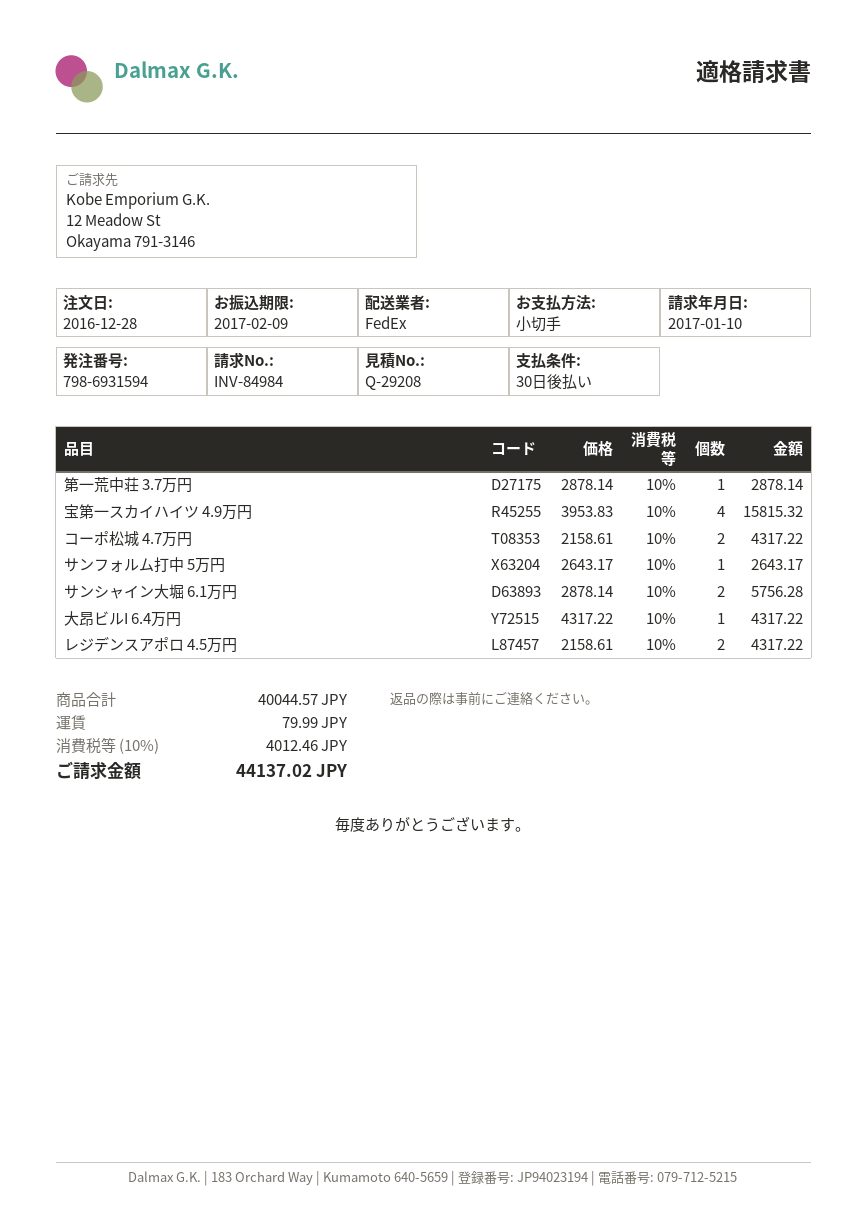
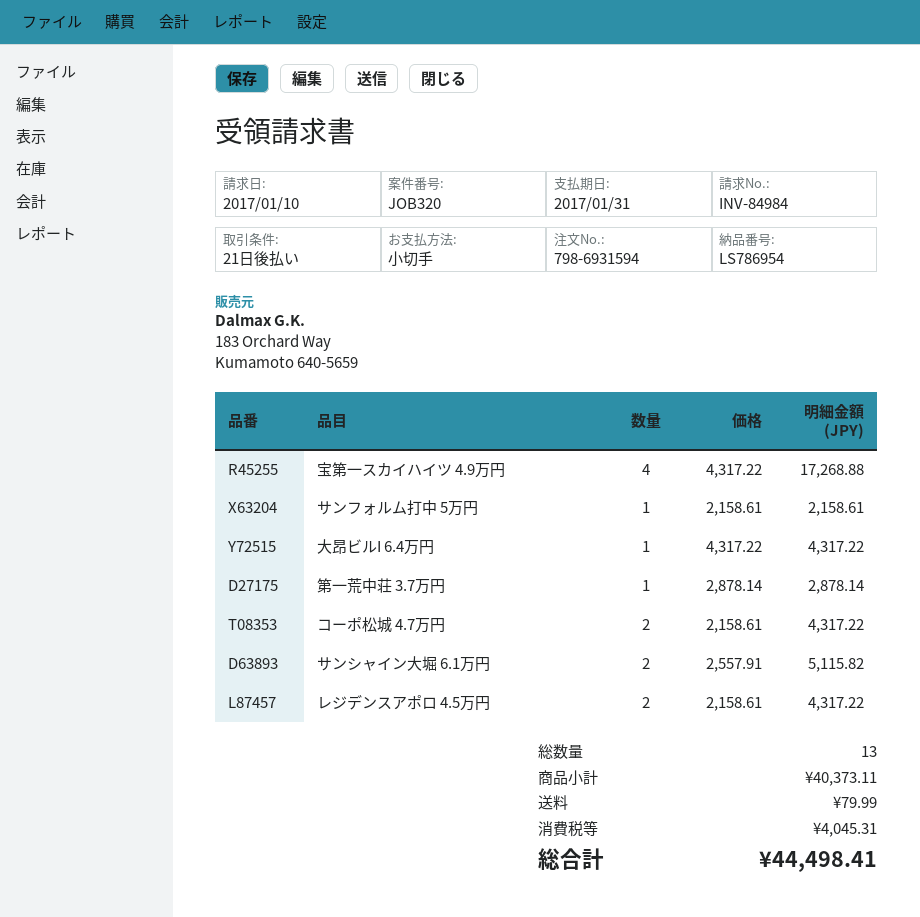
payment terms: 30 days -> 21 days
due date: 2017-02-09 -> 2017-01-31
宝第一スカイハイツ 4.9万円: 4 x 3953.83 = 15815.32 -> 4 x 4317.22 = 17268.88
サンフォルム打中 5万円: 1 x 2643.17 = 2643.17 -> 1 x 2158.61 = 2158.61
サンシャイン大堀 6.1万円: 2 x 2878.14 = 5756.28 -> 2 x 2557.91 = 5115.82
subtotal: 40044.57 -> 40373.11
tax: 4012.46 -> 4045.31
total: 44137.02 -> 44498.41

